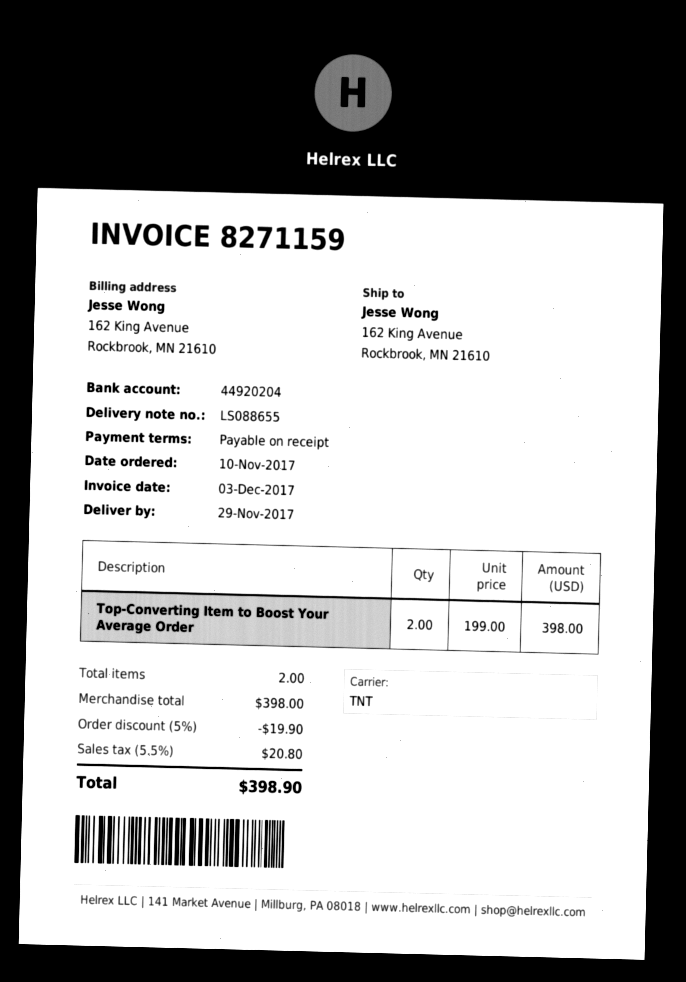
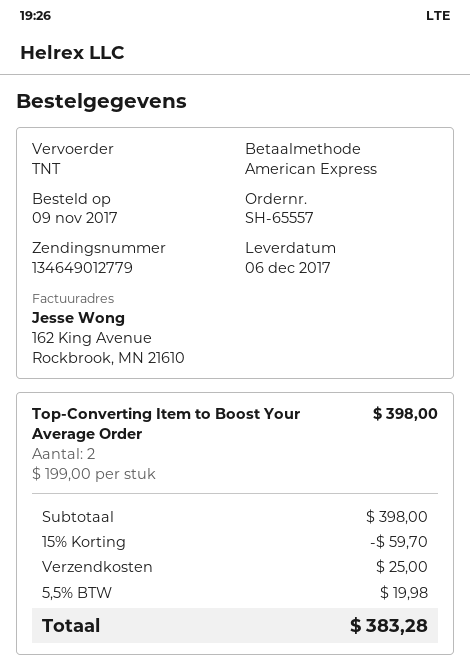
order date: 2017-11-10 -> 2017-11-09
delivery date: 2017-11-29 -> 2017-12-06
discount: 5% = 19.90 -> 15% = 59.70
shipping: none -> 25.00
tax: 5.5% = 20.80 -> 5.5% = 19.98
total: 398.90 -> 383.28

